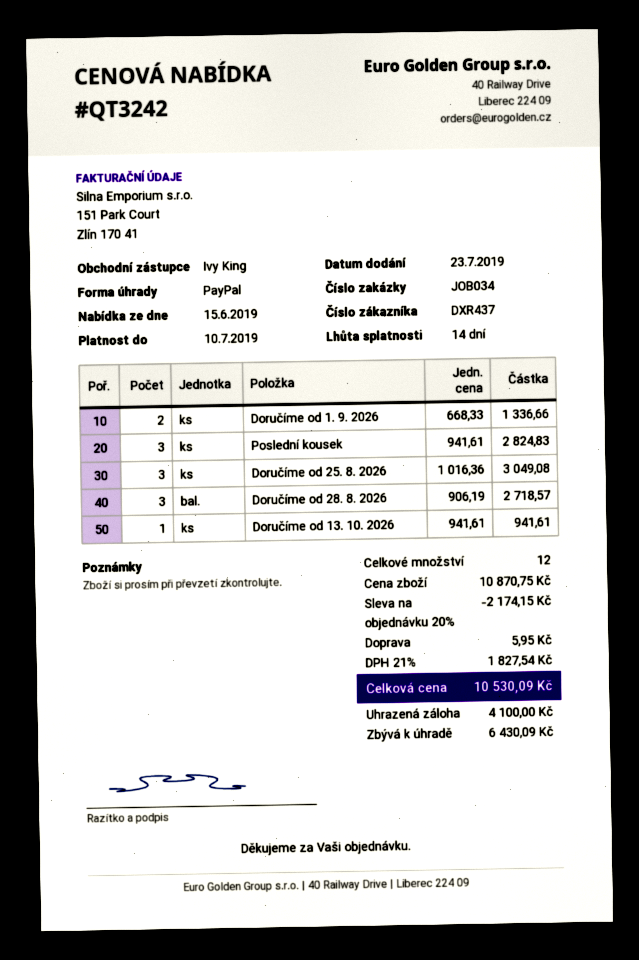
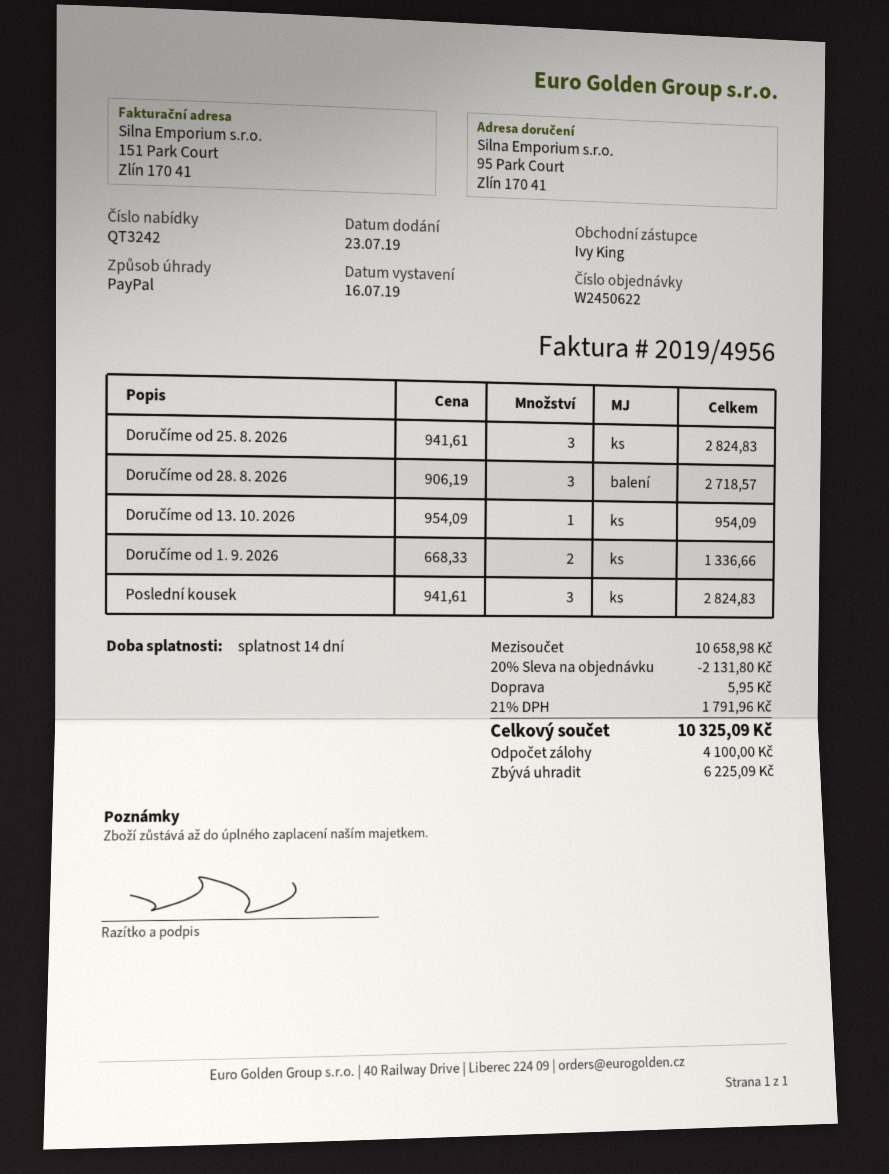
Doručíme od 25. 8. 2026: 3 x 1016.36 = 3049.08 -> 3 x 941.61 = 2824.83
Doručíme od 13. 10. 2026: 1 x 941.61 = 941.61 -> 1 x 954.09 = 954.09
subtotal: 10870.75 -> 10658.98
discount: 20% = 2174.15 -> 20% = 2131.80
tax: 21% = 1827.54 -> 21% = 1791.96
total: 10530.09 -> 10325.09
balance: 6430.09 -> 6225.09

